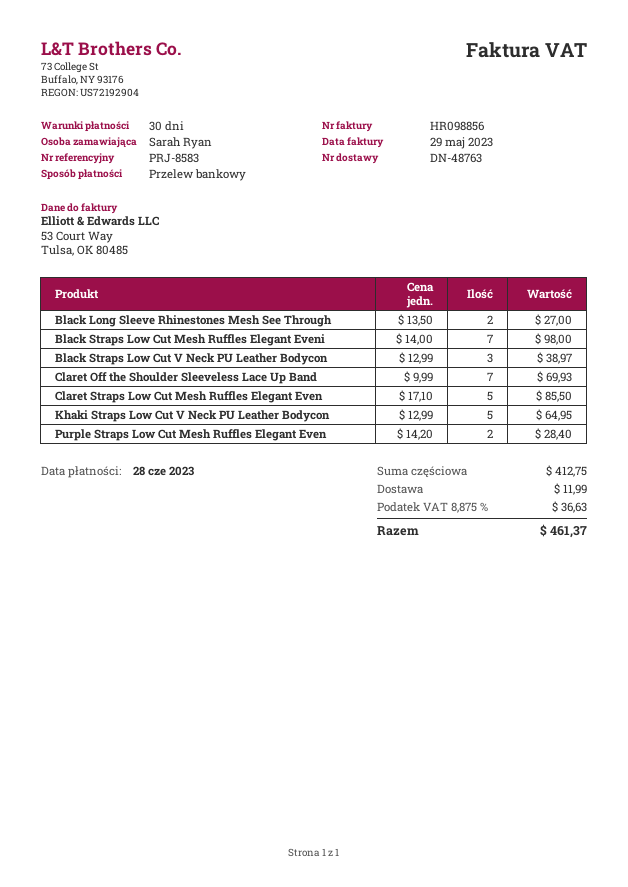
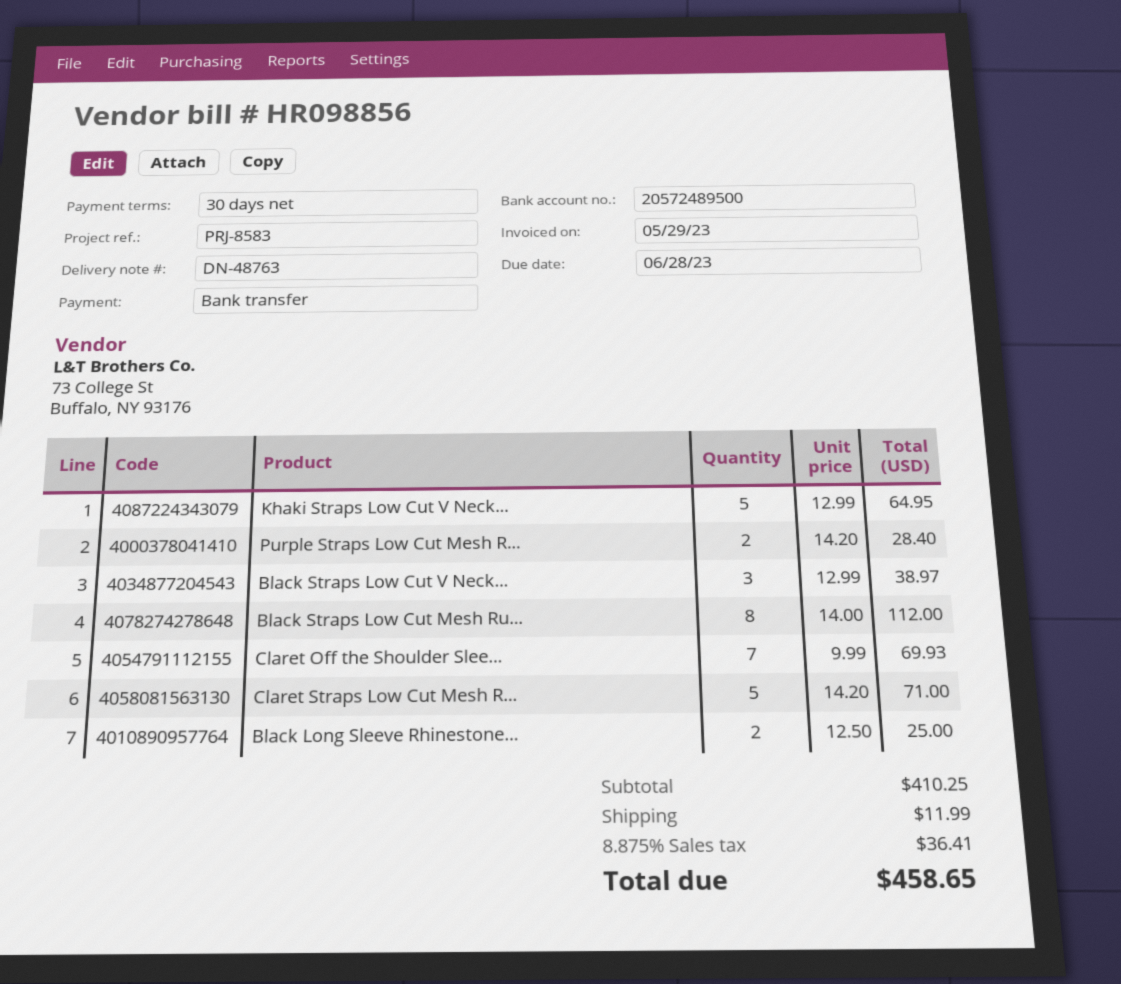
Black Long Sleeve Rhinestones Mesh See Through: 2 x 13.50 = 27.00 -> 2 x 12.50 = 25.00
Black Straps Low Cut Mesh Ruffles Elegant Eveni: 7 x 14.00 = 98.00 -> 8 x 14.00 = 112.00
Claret Straps Low Cut Mesh Ruffles Elegant Even: 5 x 17.10 = 85.50 -> 5 x 14.20 = 71.00
subtotal: 412.75 -> 410.25
tax: 8.875% = 36.63 -> 8.875% = 36.41
total: 461.37 -> 458.65

